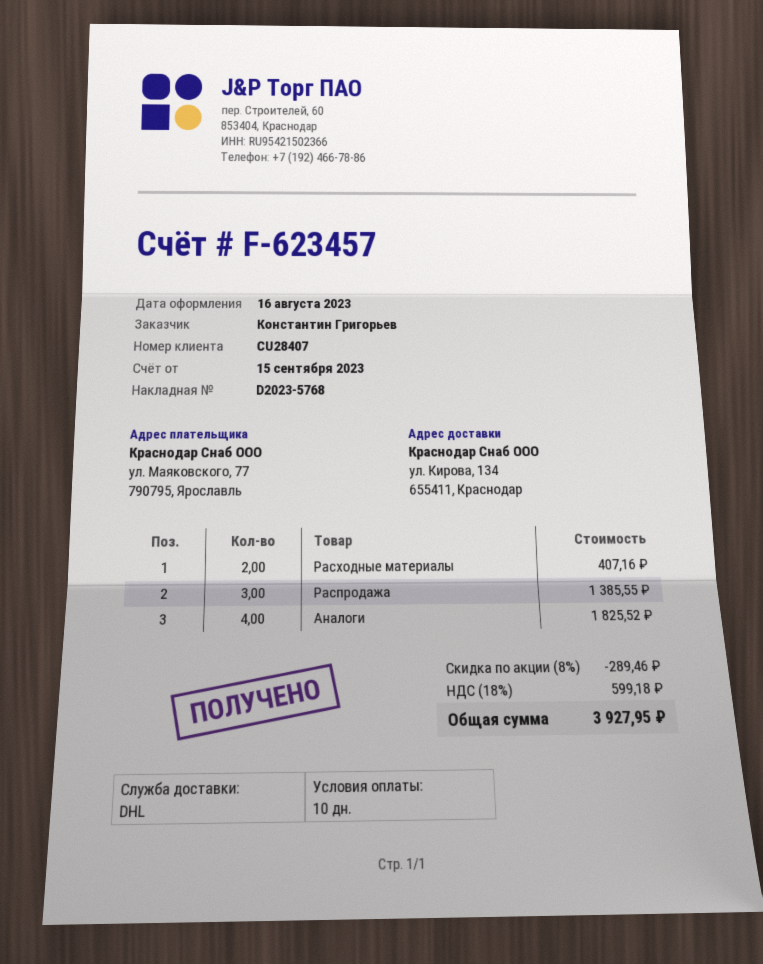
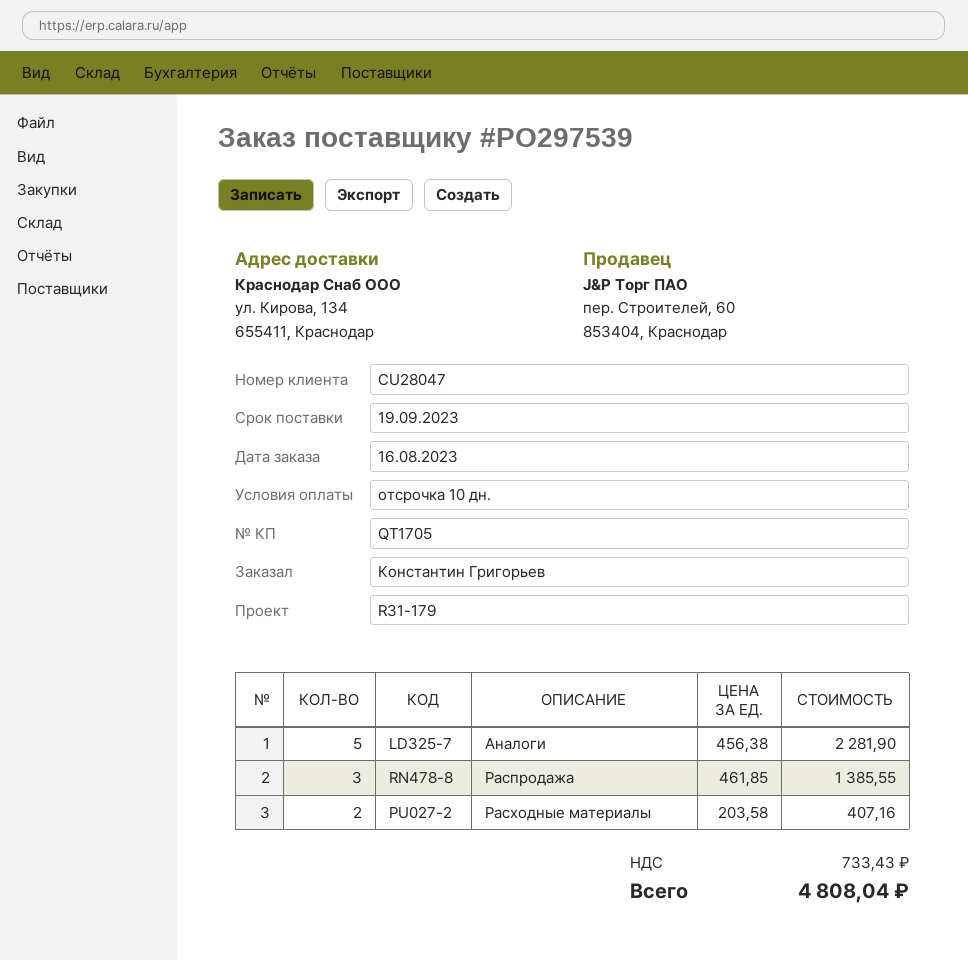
customer number: CU28407 -> CU28047
Аналоги: 4 for 1825.52 -> 5 for 2281.90
discount: 8% = 289.46 -> none
tax: 599.18 -> 733.43
total: 3927.95 -> 4808.04

